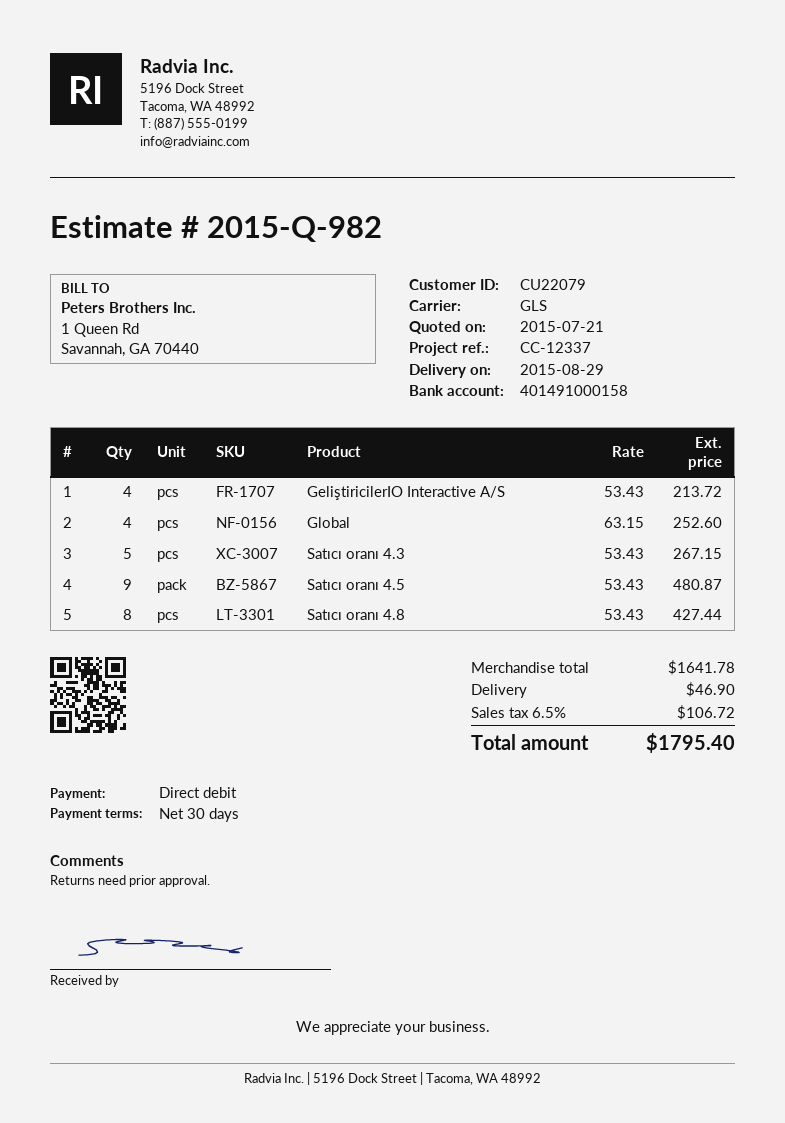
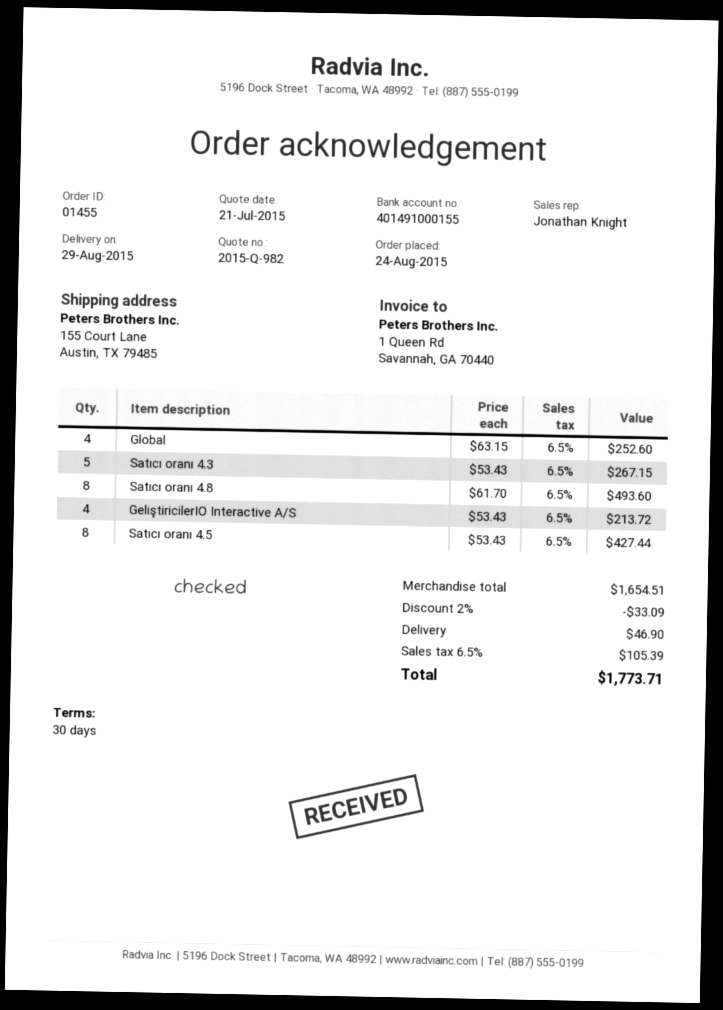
bank account: 401491000158 -> 401491000155
Satıcı oranı 4.5: 9 x 53.43 = 480.87 -> 8 x 53.43 = 427.44
Satıcı oranı 4.8: 8 x 53.43 = 427.44 -> 8 x 61.70 = 493.60
subtotal: 1641.78 -> 1654.51
discount: none -> 2% = 33.09
tax: 6.5% = 106.72 -> 6.5% = 105.39
total: 1795.40 -> 1773.71

